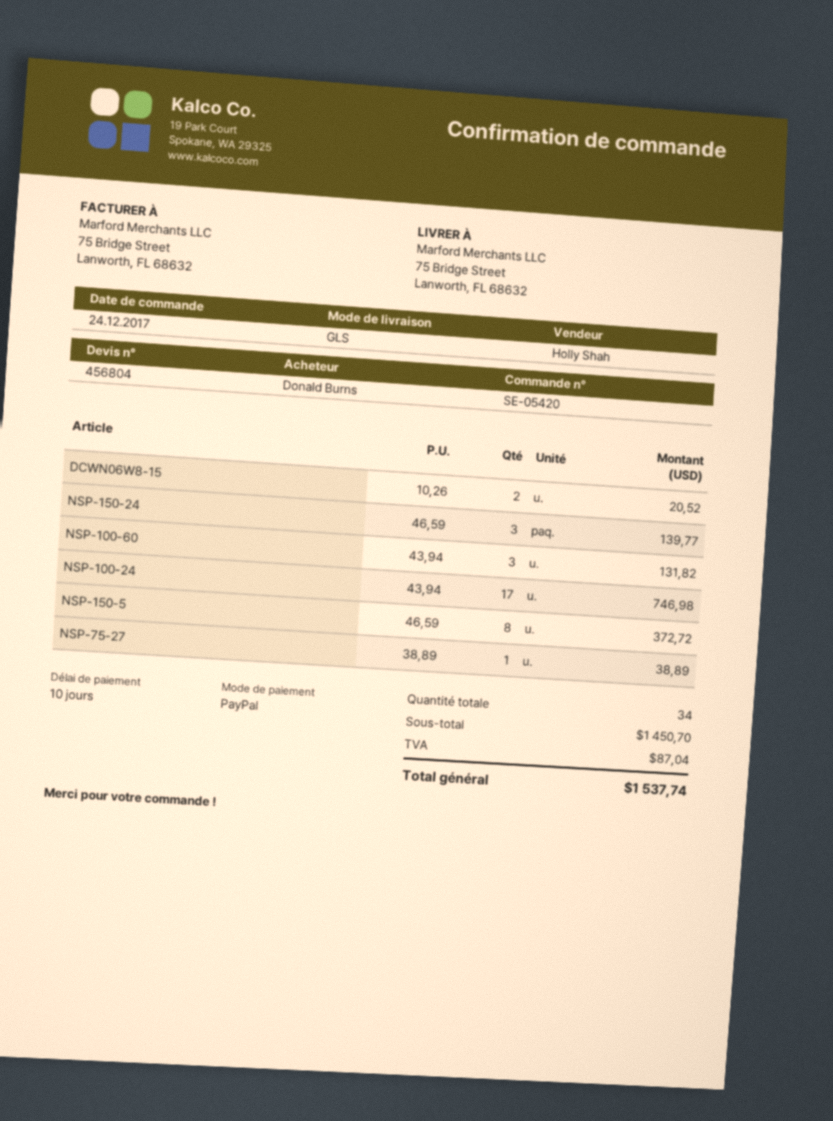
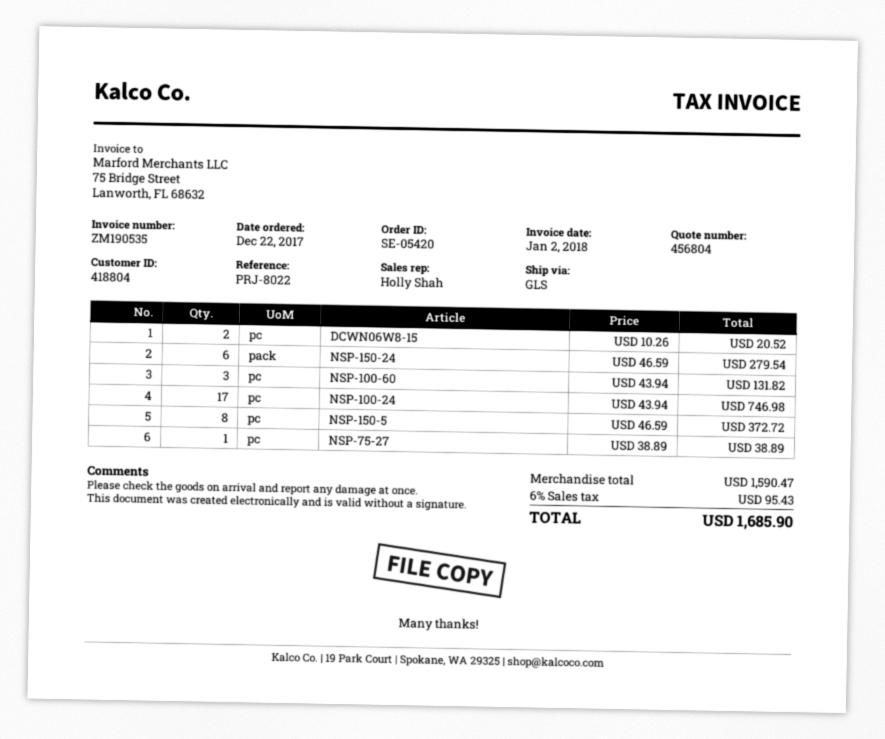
order date: 2017-12-24 -> 2017-12-22
NSP-150-24: 3 x 46.59 = 139.77 -> 6 x 46.59 = 279.54
subtotal: 1450.70 -> 1590.47
tax: 87.04 -> 95.43
total: 1537.74 -> 1685.90

